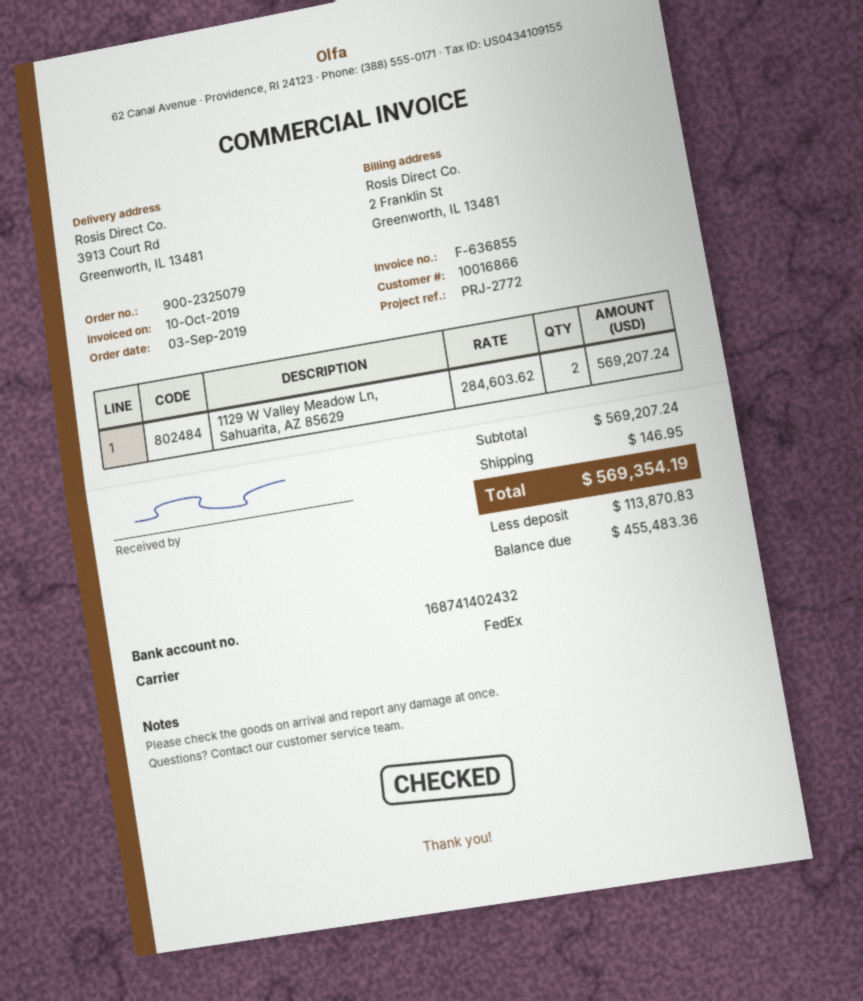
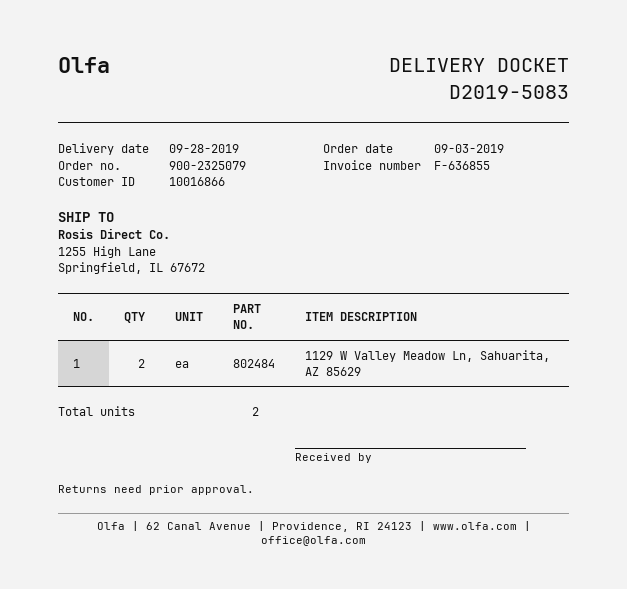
ship to: 3913 Court Rd, Greenworth, IL 13481 -> 1255 High Lane, Springfield, IL 67672

